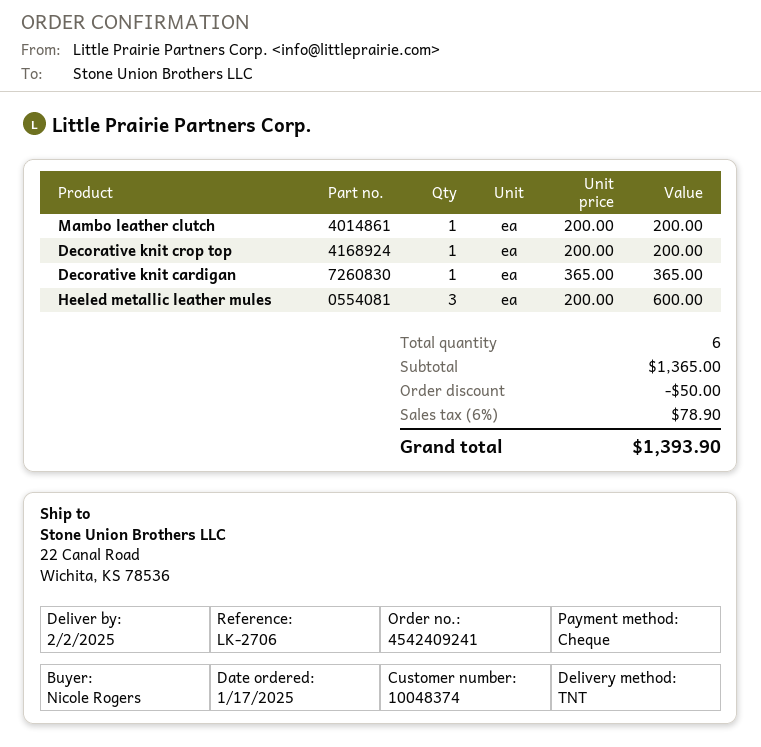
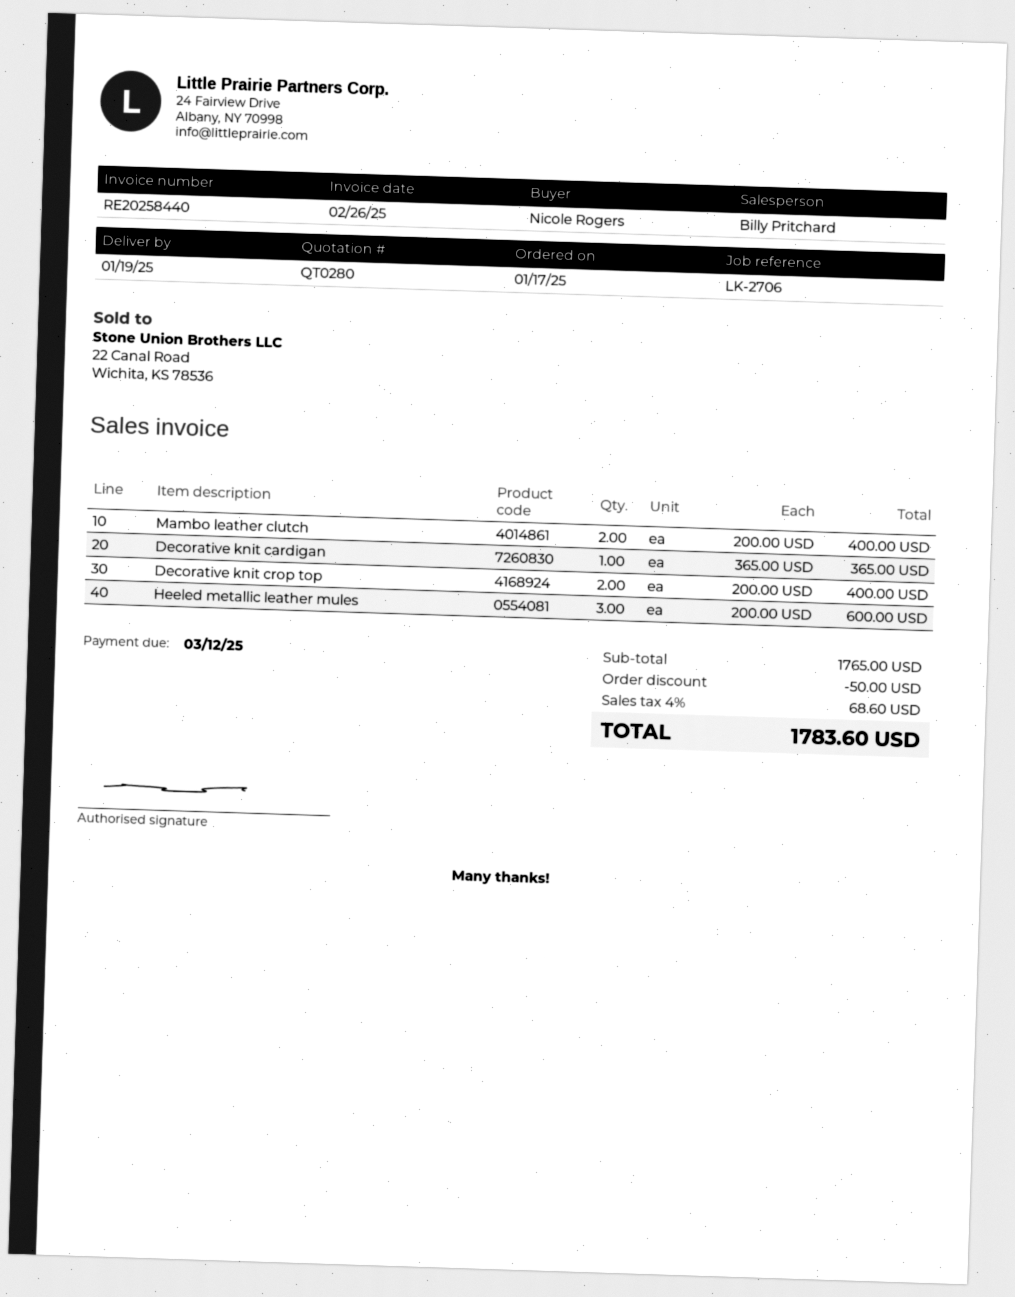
delivery date: 2025-02-02 -> 2025-01-19
Mambo leather clutch: 1 x 200.00 = 200.00 -> 2 x 200.00 = 400.00
Decorative knit crop top: 1 x 200.00 = 200.00 -> 2 x 200.00 = 400.00
subtotal: 1365.00 -> 1765.00
tax: 6% = 78.90 -> 4% = 68.60
total: 1393.90 -> 1783.60

